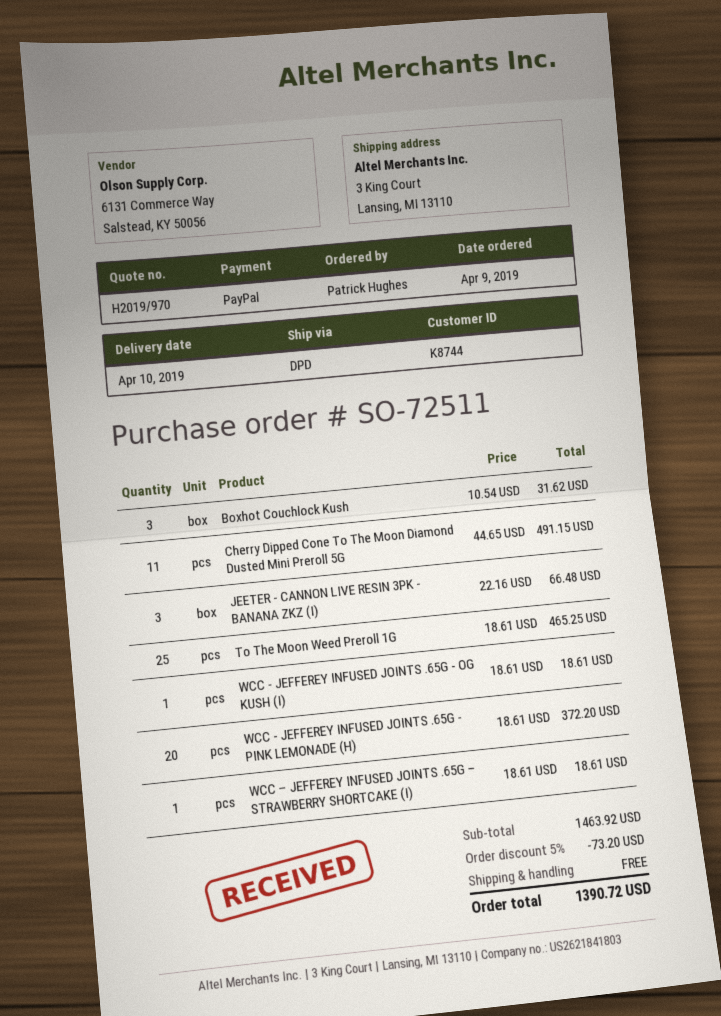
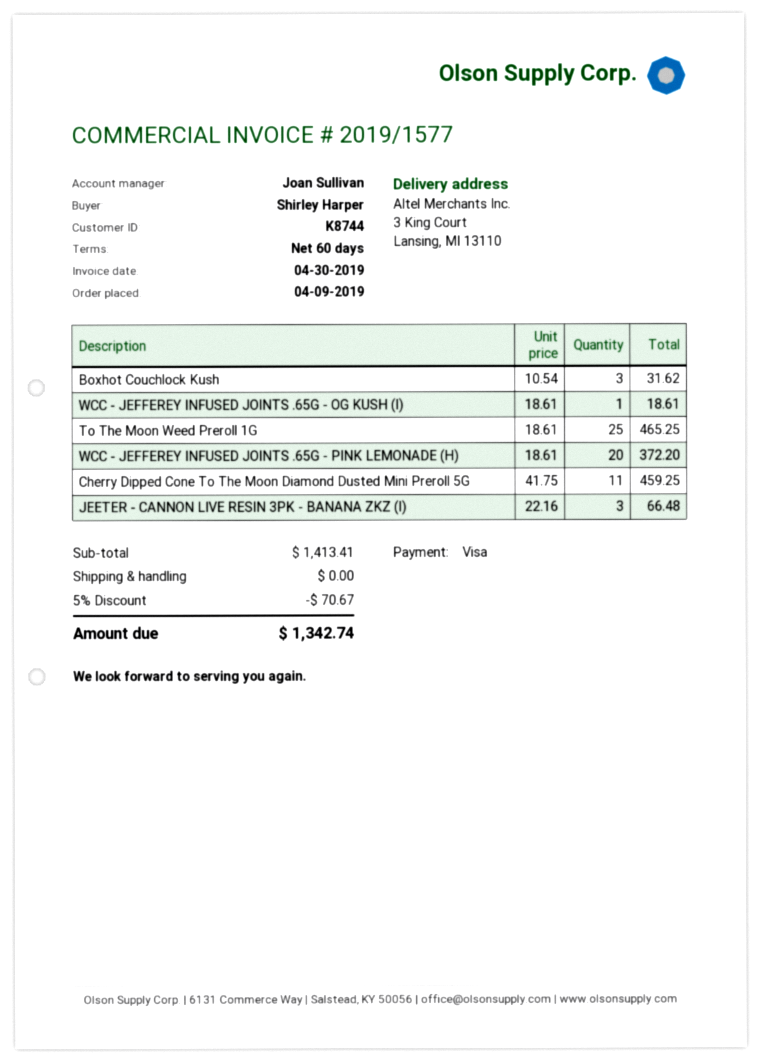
ordered by: Patrick Hughes -> Shirley Harper
payment method: PayPal -> Visa
Cherry Dipped Cone To The Moon Diamond Dusted Mini Preroll 5G: 11 x 44.65 = 491.15 -> 11 x 41.75 = 459.25
WCC – JEFFEREY INFUSED JOINTS .65G – STRAWBERRY SHORTCAKE (I): 1 x 18.61 = 18.61 -> none
subtotal: 1463.92 -> 1413.41
discount: 5% = 73.20 -> 5% = 70.67
total: 1390.72 -> 1342.74

